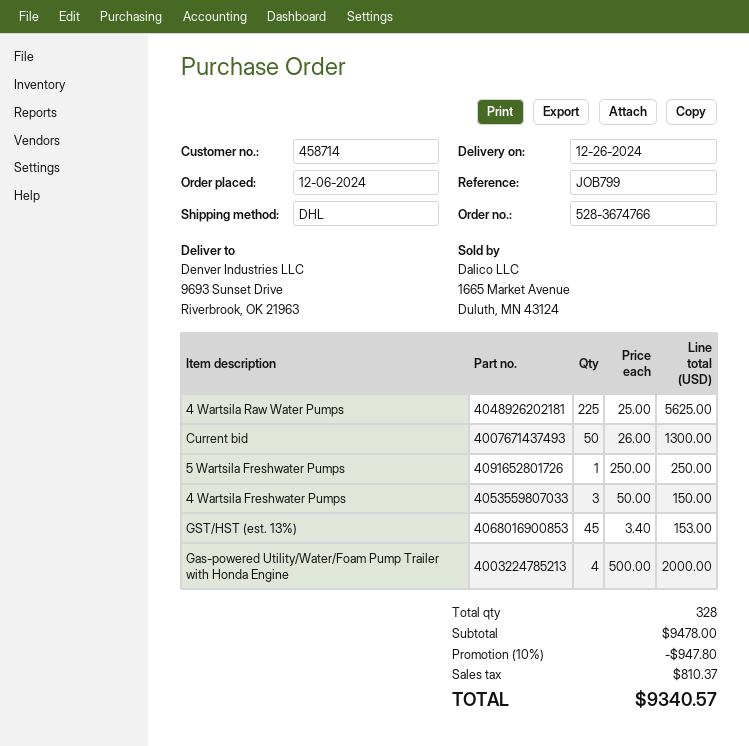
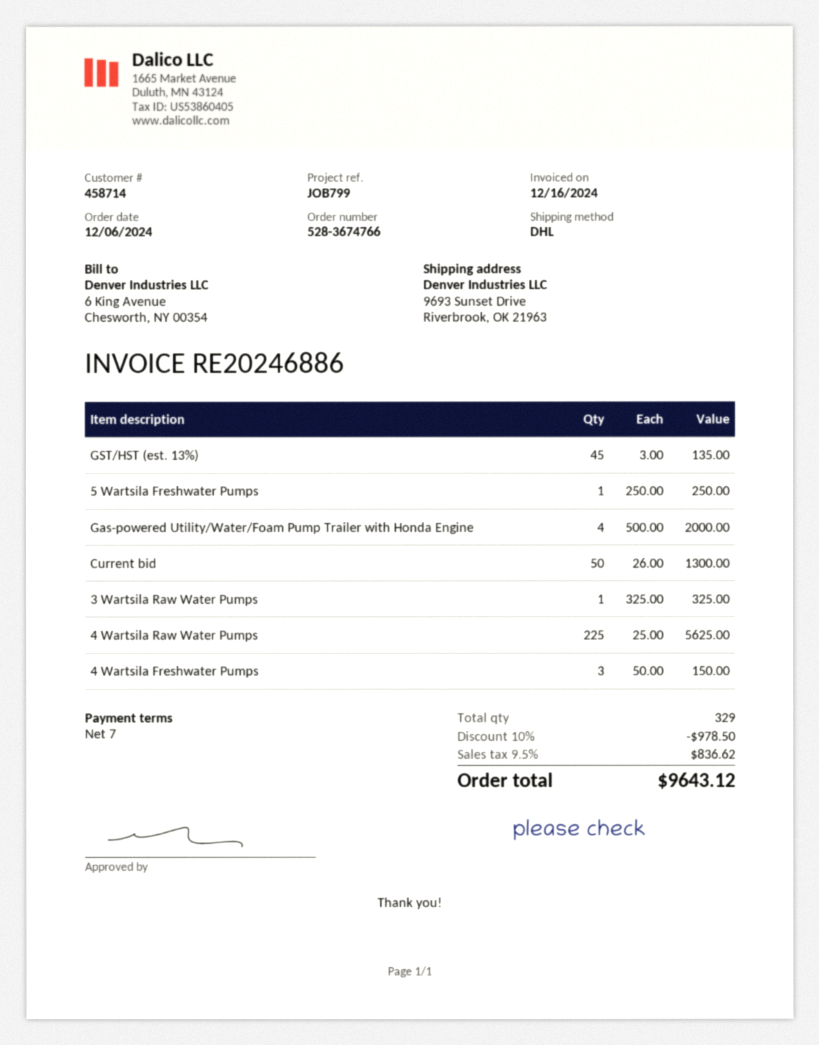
GST/HST (est. 13%): 45 x 3.40 = 153.00 -> 45 x 3.00 = 135.00
3 Wartsila Raw Water Pumps: none -> 1 x 325.00 = 325.00
total quantity: 328 -> 329
discount: 10% = 947.80 -> 10% = 978.50
tax: 810.37 -> 836.62
total: 9340.57 -> 9643.12

